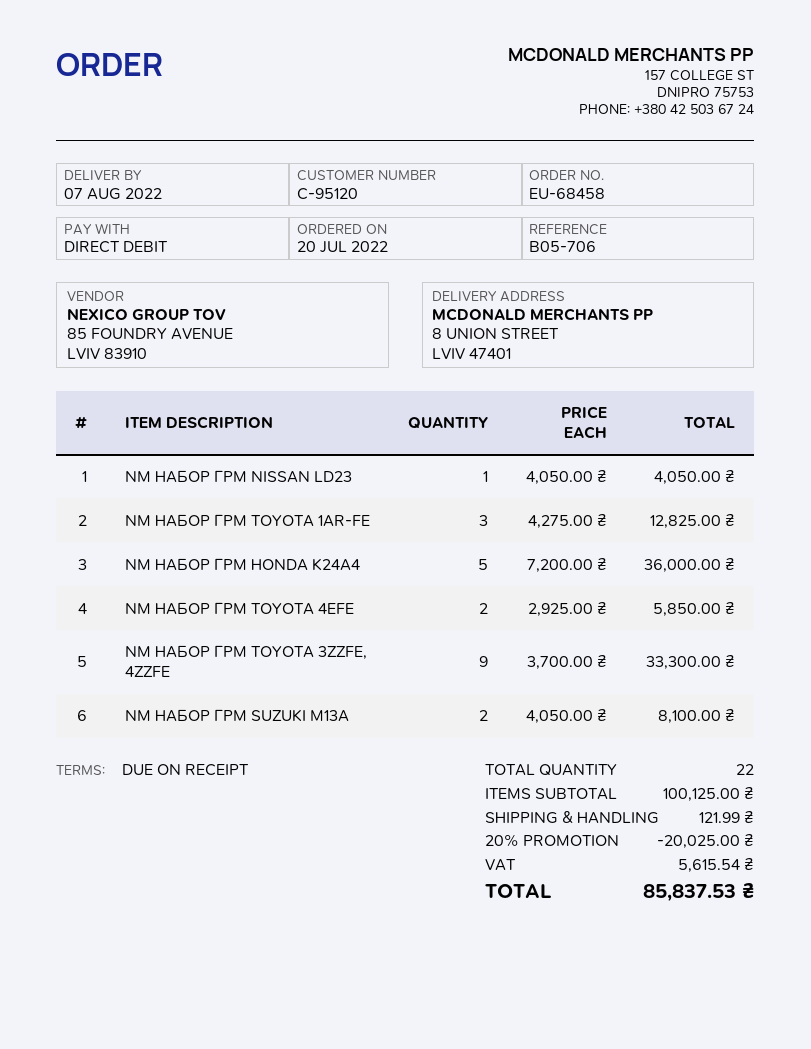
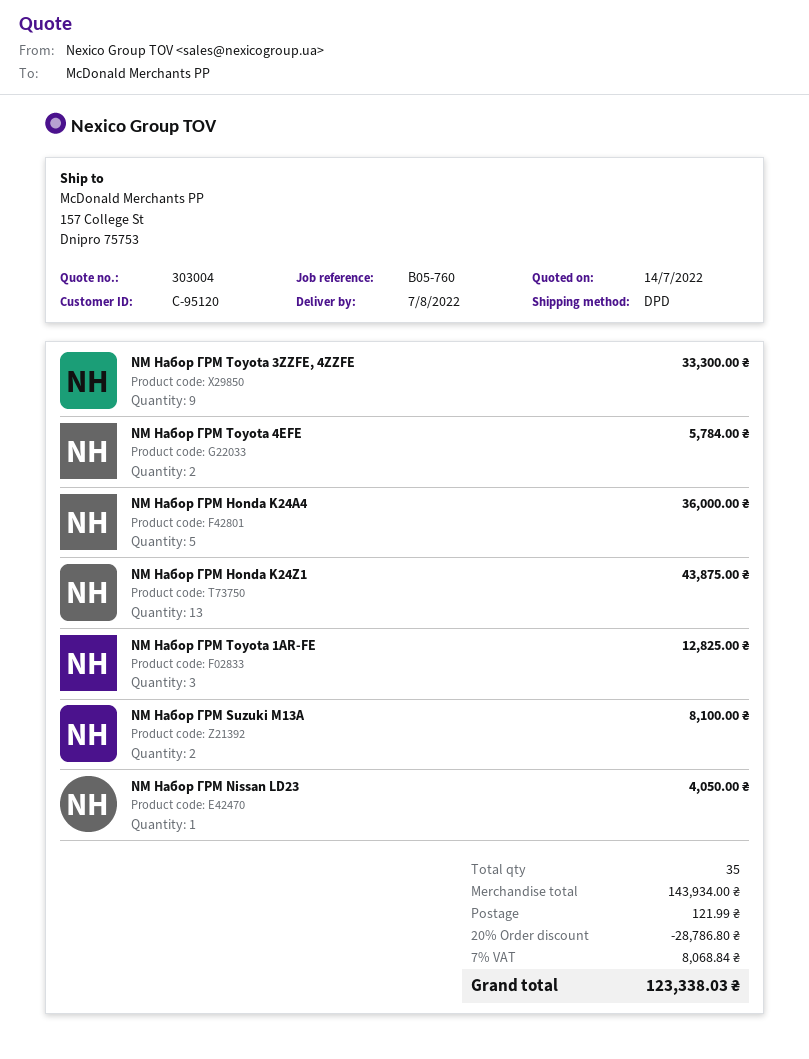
reference: B05-706 -> B05-760
ship to: 8 UNION STREET, LVIV 47401 -> 157 College St, Dnipro 75753
NM НАБОР ГРМ TOYOTA 4EFE: 2 for 5850.00 -> 2 for 5784.00
NM Набор ГРМ Honda K24Z1: none -> 13 for 43875.00
total quantity: 22 -> 35
subtotal: 100125.00 -> 143934.00
discount: 20% = 20025.00 -> 20% = 28786.80
tax: 5615.54 -> 8068.84
total: 85837.53 -> 123338.03

